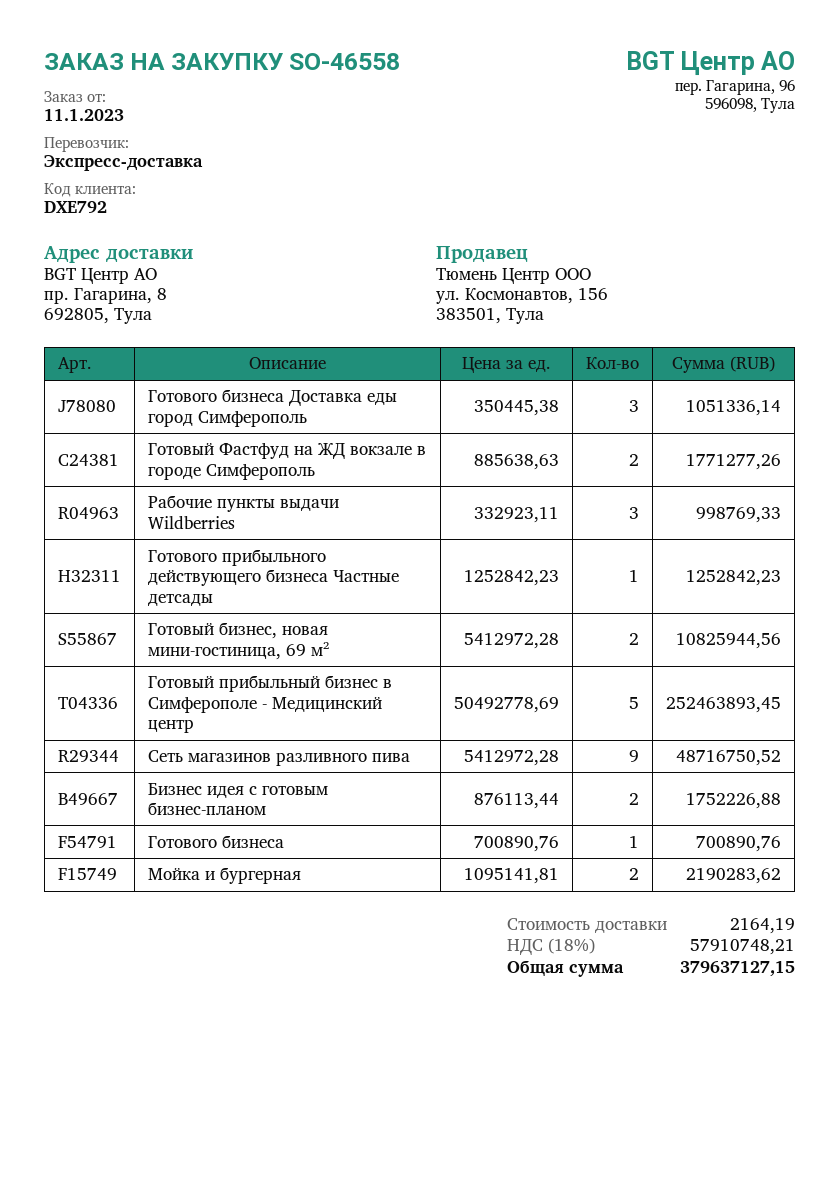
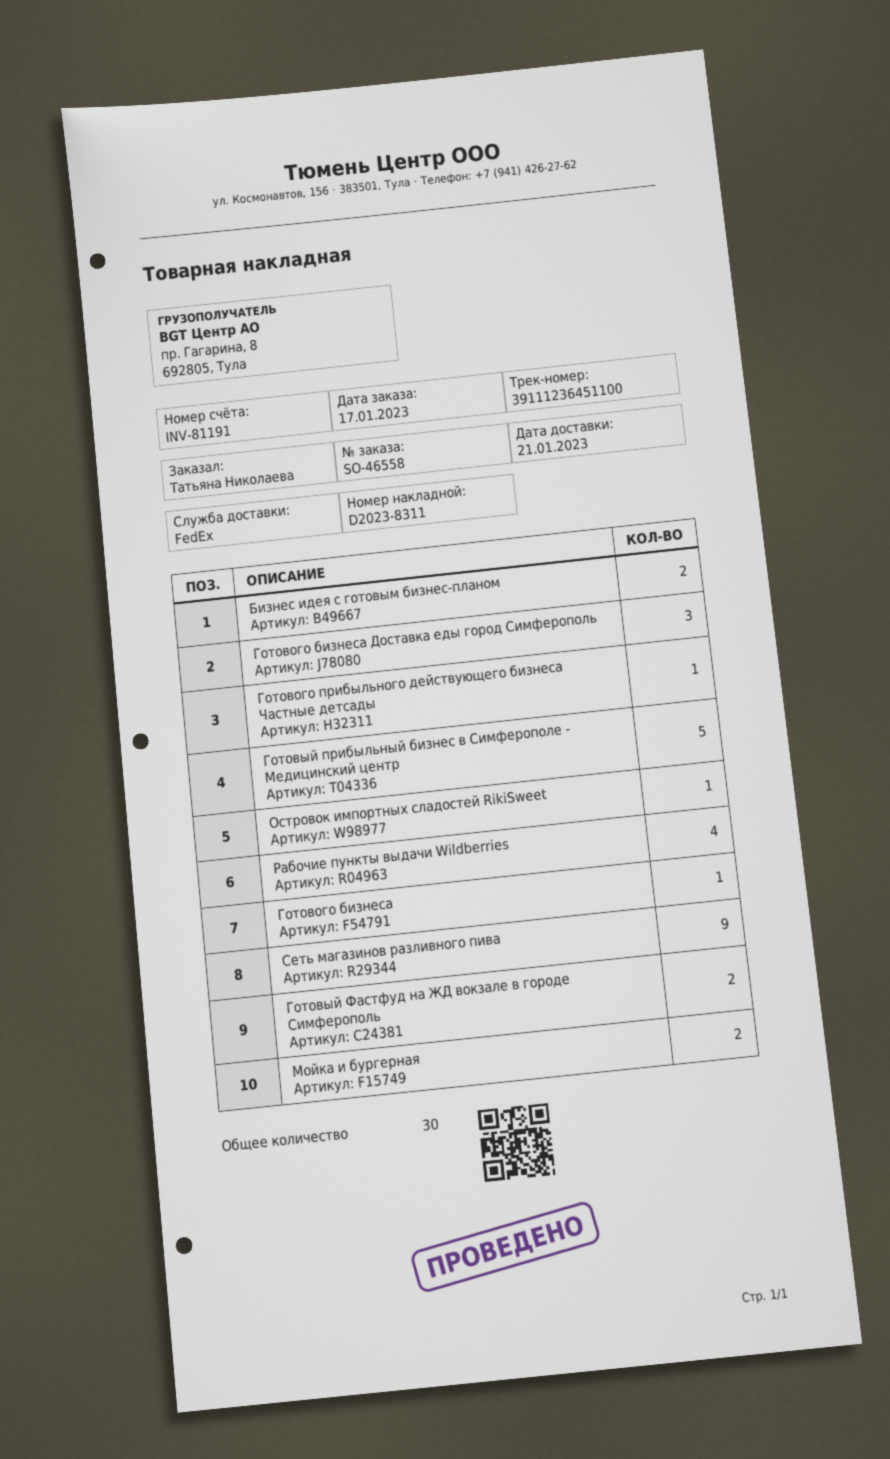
order date: 2023-01-11 -> 2023-01-17
shipping method: express -> FedEx
Рабочие пункты выдачи Wildberries: 3 -> 4
Готовый бизнес, новая мини-гостиница, 69 м²: 2 -> none
Островок импортных сладостей RikiSweet: none -> 1

